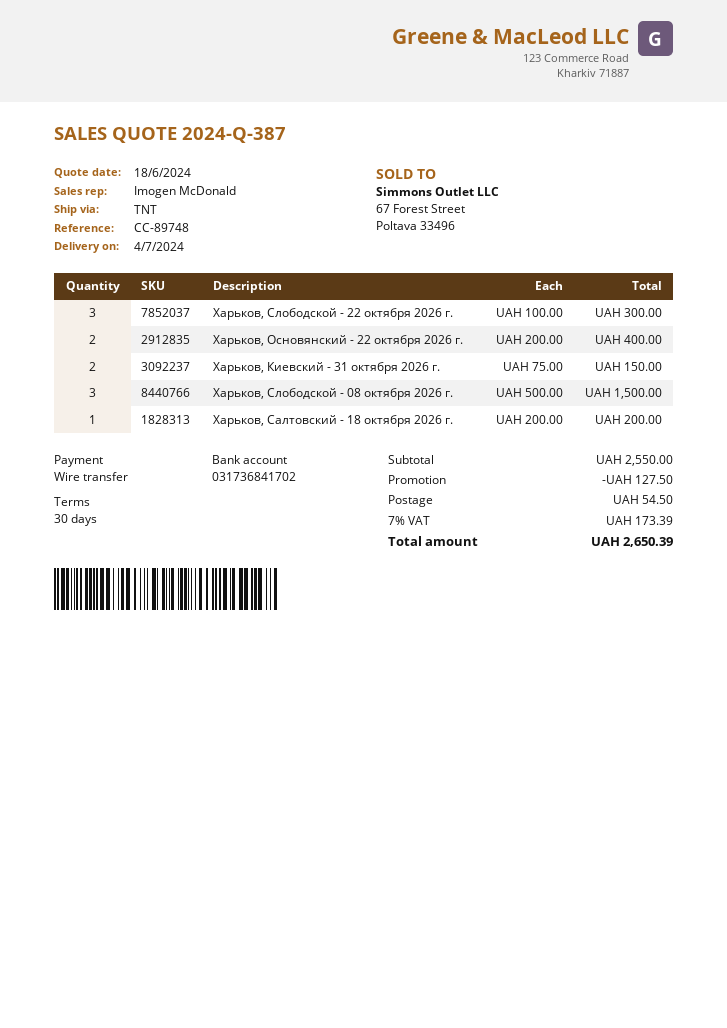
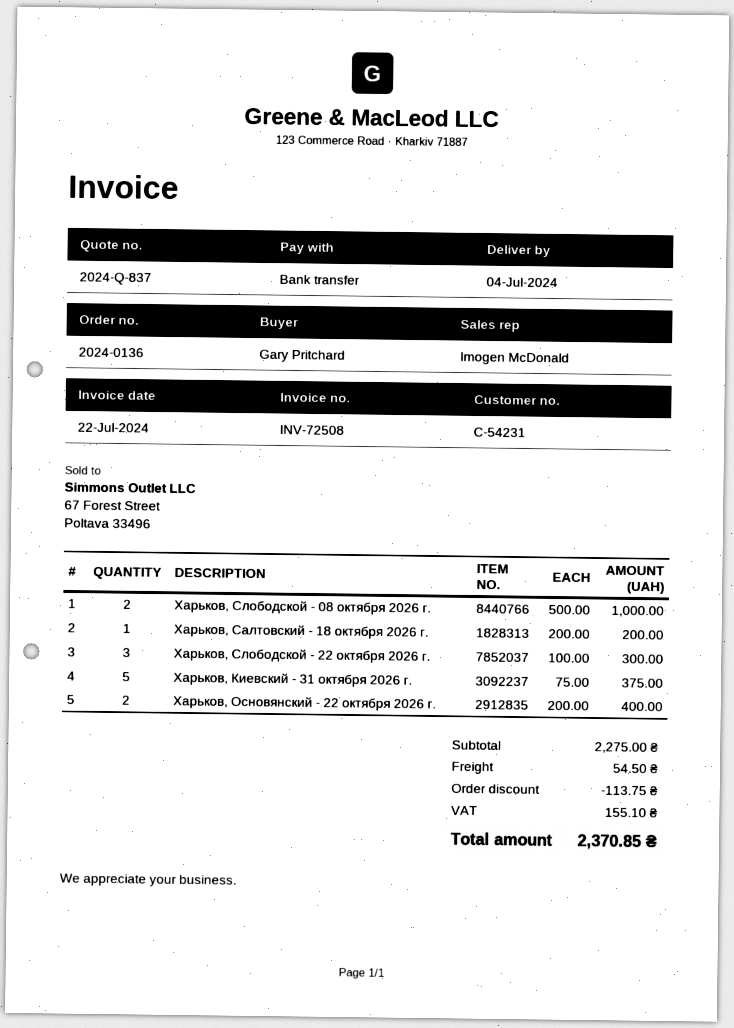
quote number: 2024-Q-387 -> 2024-Q-837
Харьков, Киевский - 31 октября 2026 г.: 2 x 75.00 = 150.00 -> 5 x 75.00 = 375.00
Харьков, Слободской - 08 октября 2026 г.: 3 x 500.00 = 1500.00 -> 2 x 500.00 = 1000.00
subtotal: 2550.00 -> 2275.00
discount: 127.50 -> 113.75
tax: 173.39 -> 155.10
total: 2650.39 -> 2370.85

